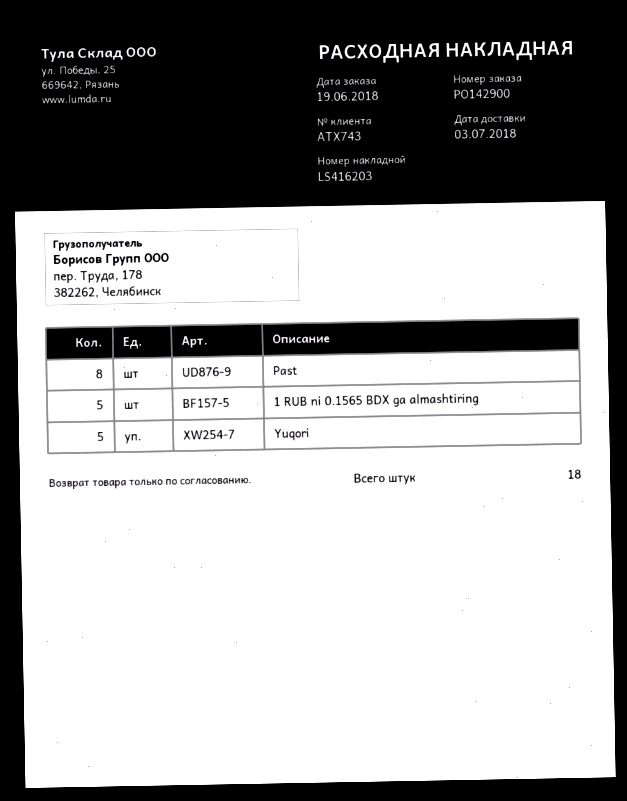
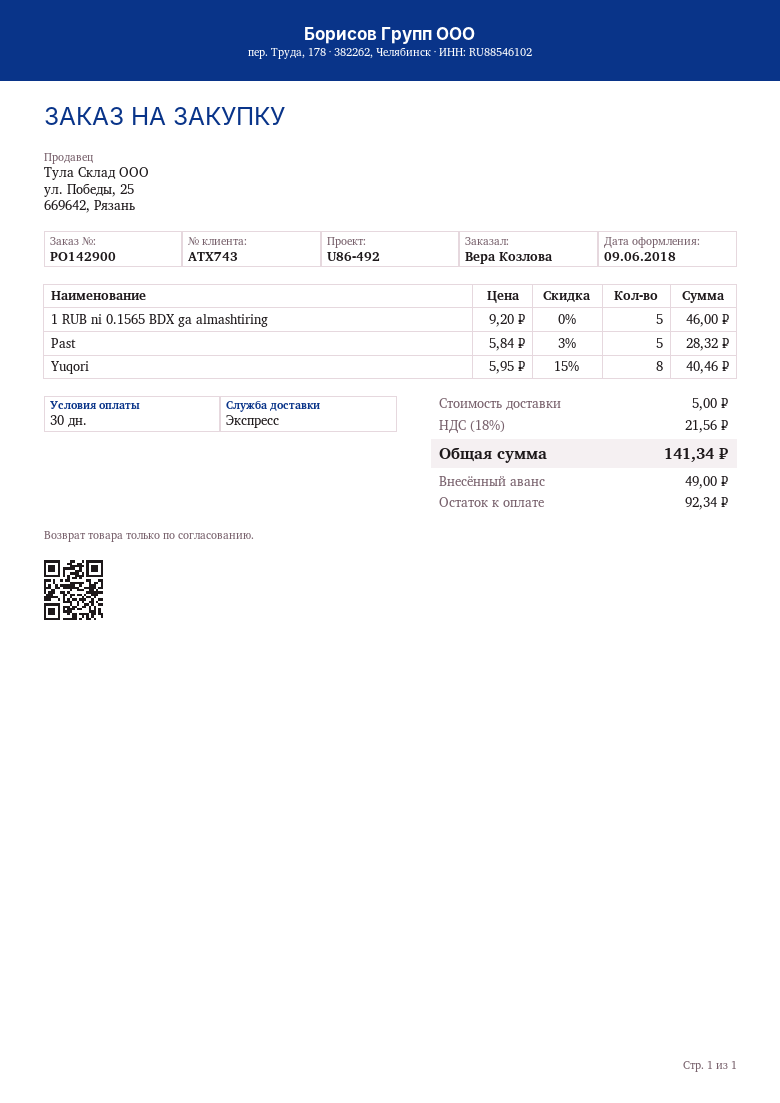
order date: 2018-06-19 -> 2018-06-09
Past: 8 -> 5
Yuqori: 5 -> 8

